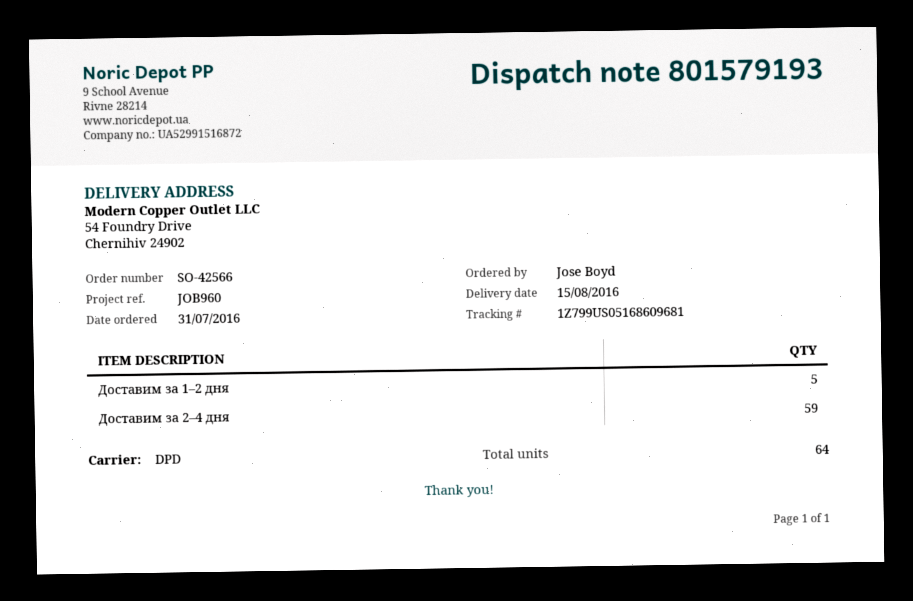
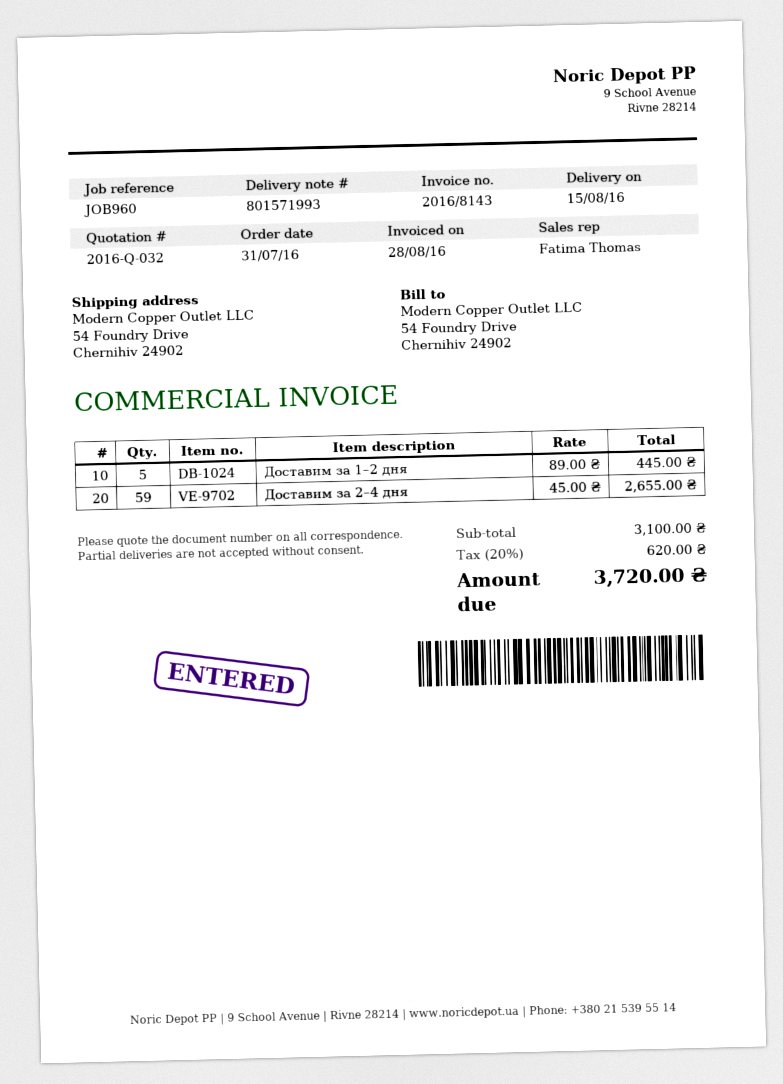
delivery note number: 801579193 -> 801571993

